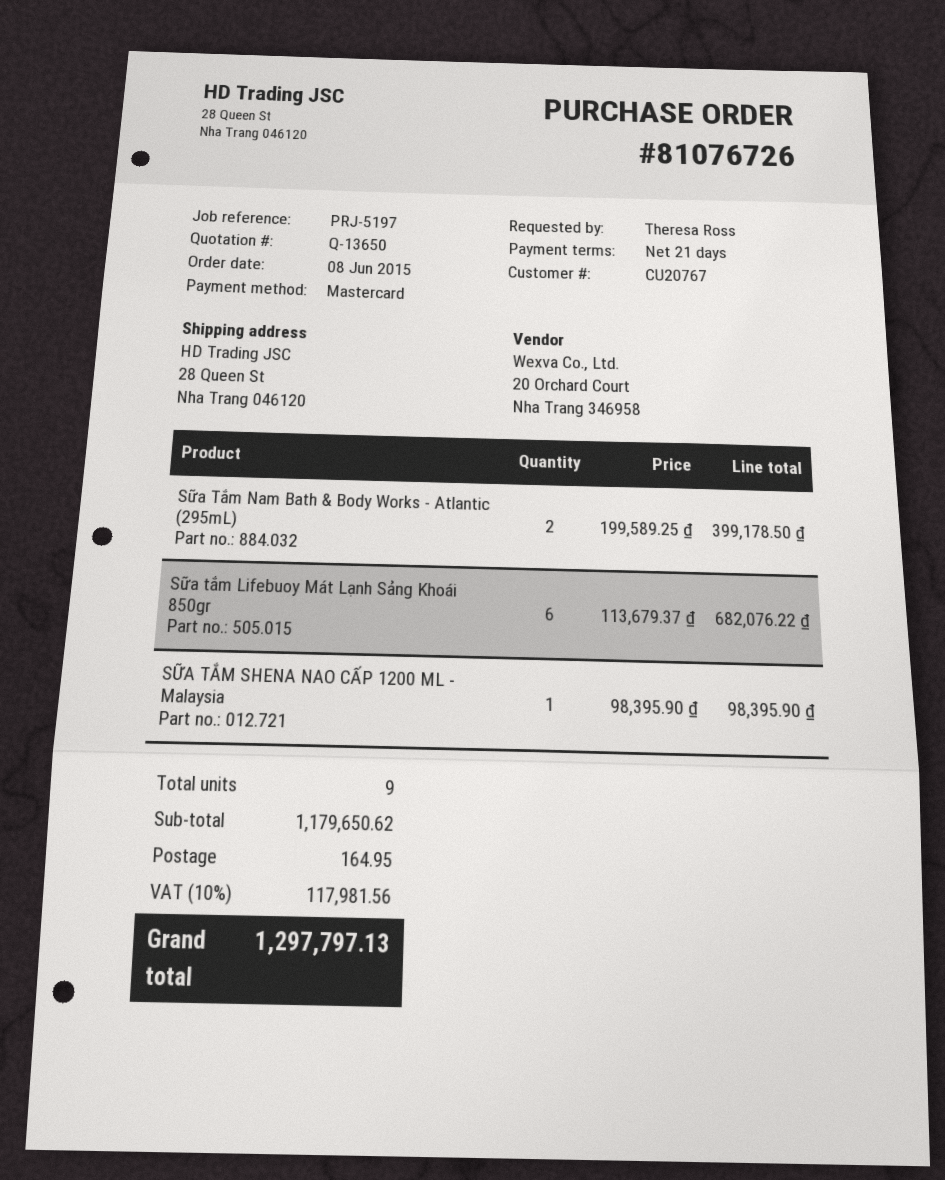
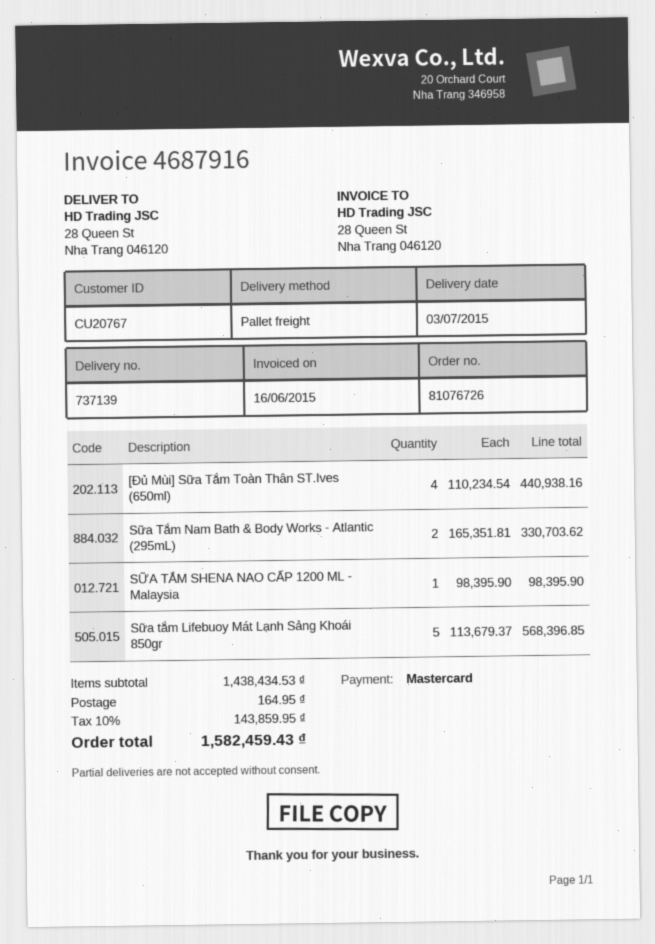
Sữa Tắm Nam Bath & Body Works - Atlantic (295mL): 2 x 199589.25 = 399178.50 -> 2 x 165351.81 = 330703.62
Sữa tắm Lifebuoy Mát Lạnh Sảng Khoái 850gr: 6 x 113679.37 = 682076.22 -> 5 x 113679.37 = 568396.85
[Đủ Mùi] Sữa Tắm Toàn Thân ST.Ives (650ml): none -> 4 x 110234.54 = 440938.16
subtotal: 1179650.62 -> 1438434.53
tax: 10% = 117981.56 -> 10% = 143859.95
total: 1297797.13 -> 1582459.43

